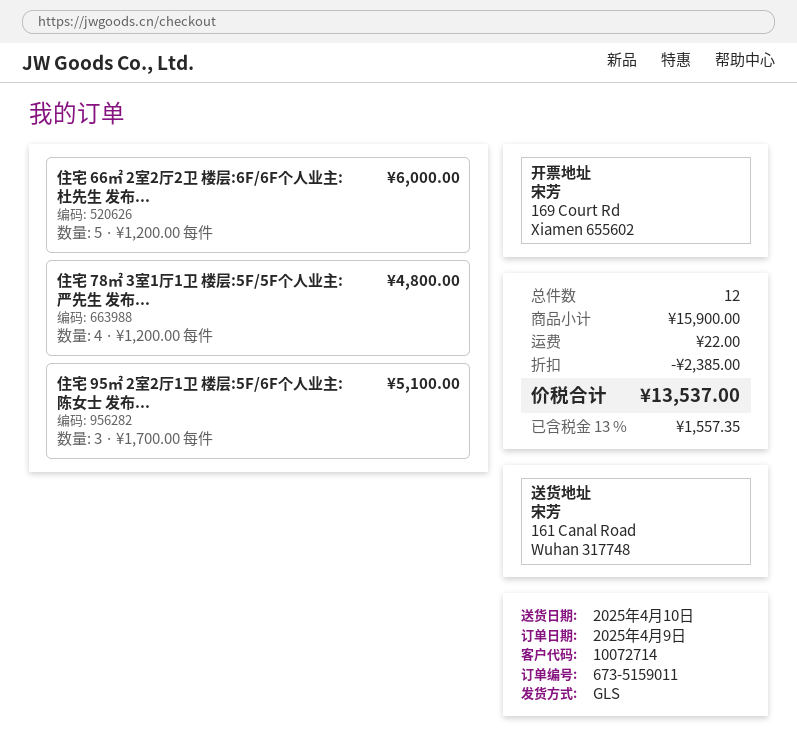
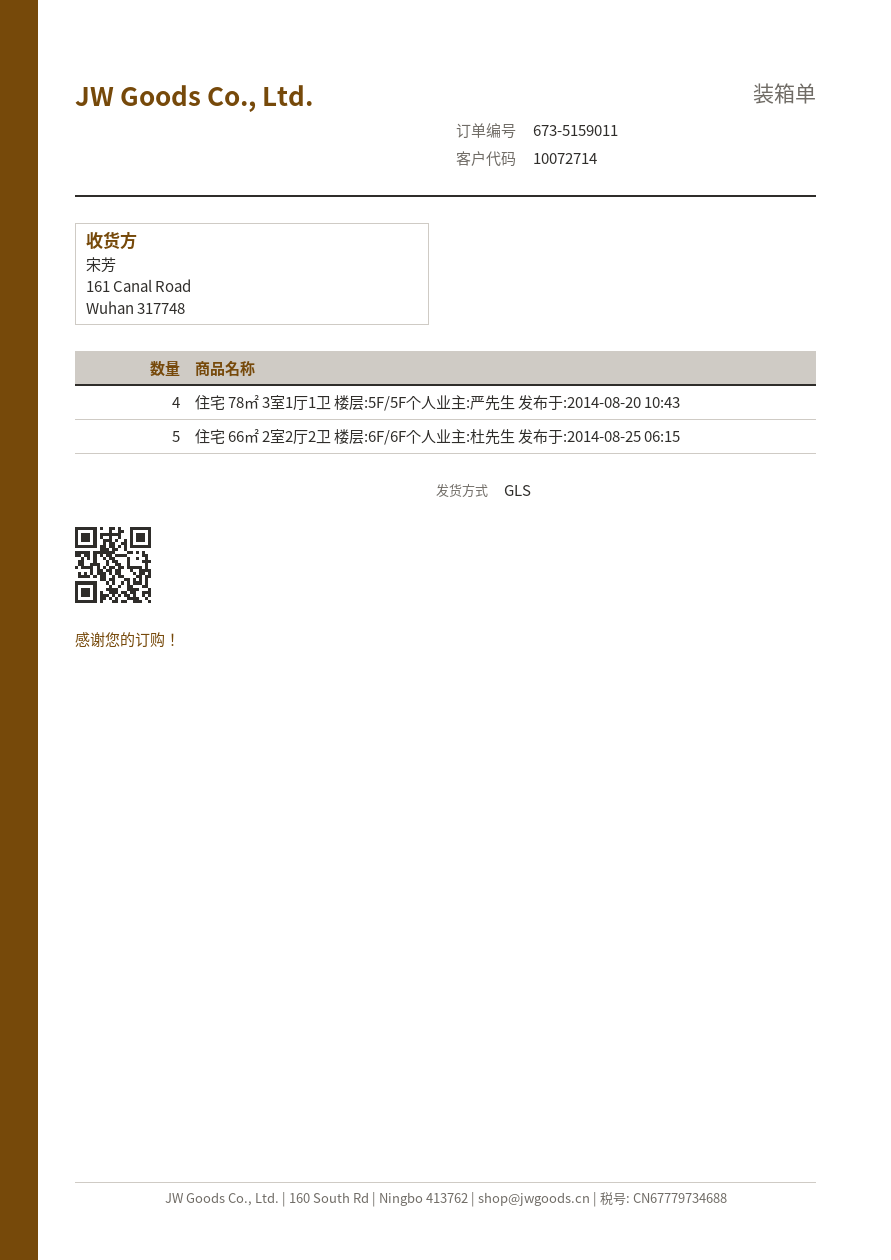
住宅 95㎡ 2室2厅1卫 楼层:5F/6F个人业主:陈女士 发布...: 3 -> none

